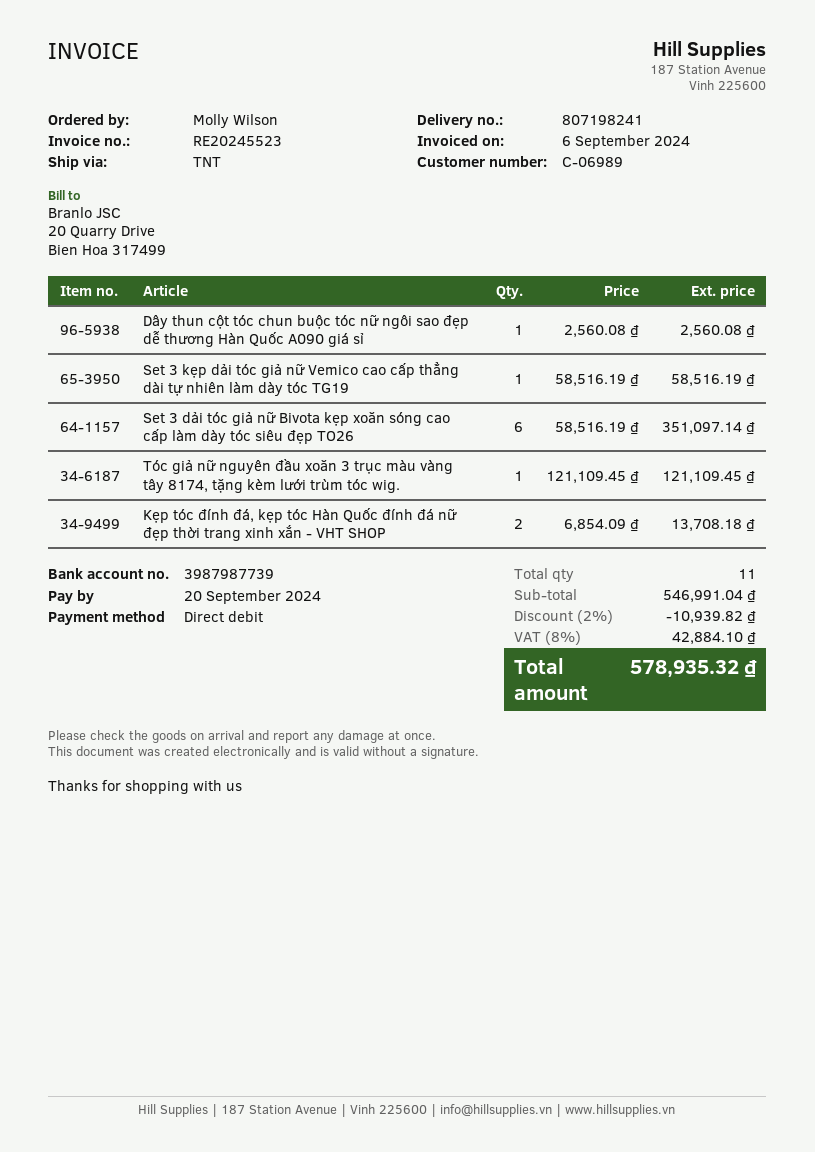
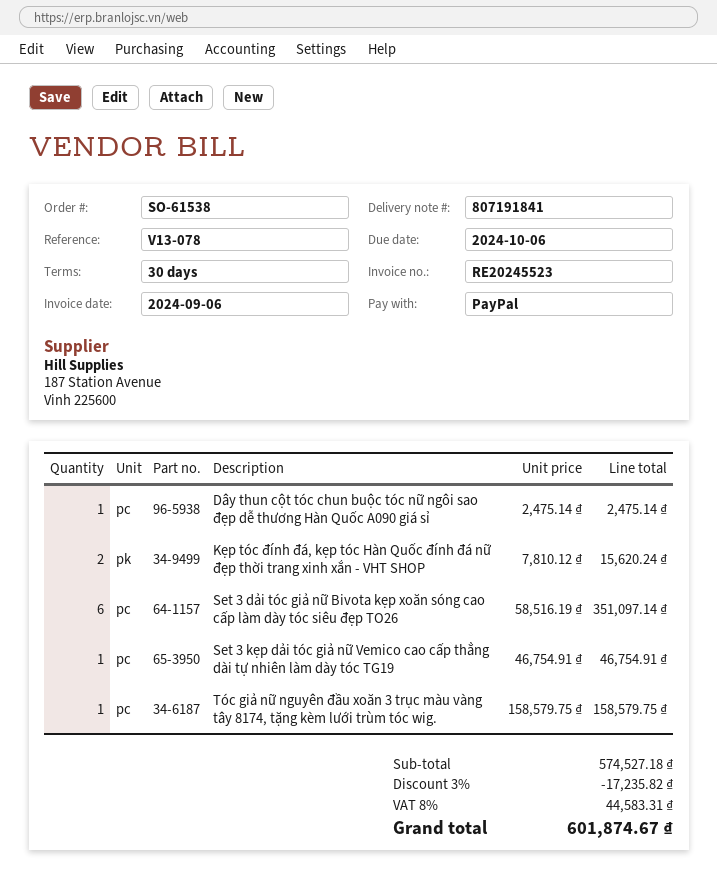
delivery note number: 807198241 -> 807191841
due date: 2024-09-20 -> 2024-10-06
payment method: direct debit -> PayPal
Dây thun cột tóc chun buộc tóc nữ ngôi sao đẹp dễ thương Hàn Quốc A090 giá sỉ: 1 x 2560.08 = 2560.08 -> 1 x 2475.14 = 2475.14
Set 3 kẹp dải tóc giả nữ Vemico cao cấp thẳng dài tự nhiên làm dày tóc TG19: 1 x 58516.19 = 58516.19 -> 1 x 46754.91 = 46754.91
Tóc giả nữ nguyên đầu xoăn 3 trục màu vàng tây 8174, tặng kèm lưới trùm tóc wig.: 1 x 121109.45 = 121109.45 -> 1 x 158579.75 = 158579.75
Kẹp tóc đính đá, kẹp tóc Hàn Quốc đính đá nữ đẹp thời trang xinh xắn - VHT SHOP: 2 x 6854.09 = 13708.18 -> 2 x 7810.12 = 15620.24
subtotal: 546991.04 -> 574527.18
discount: 2% = 10939.82 -> 3% = 17235.82
tax: 8% = 42884.10 -> 8% = 44583.31
total: 578935.32 -> 601874.67

